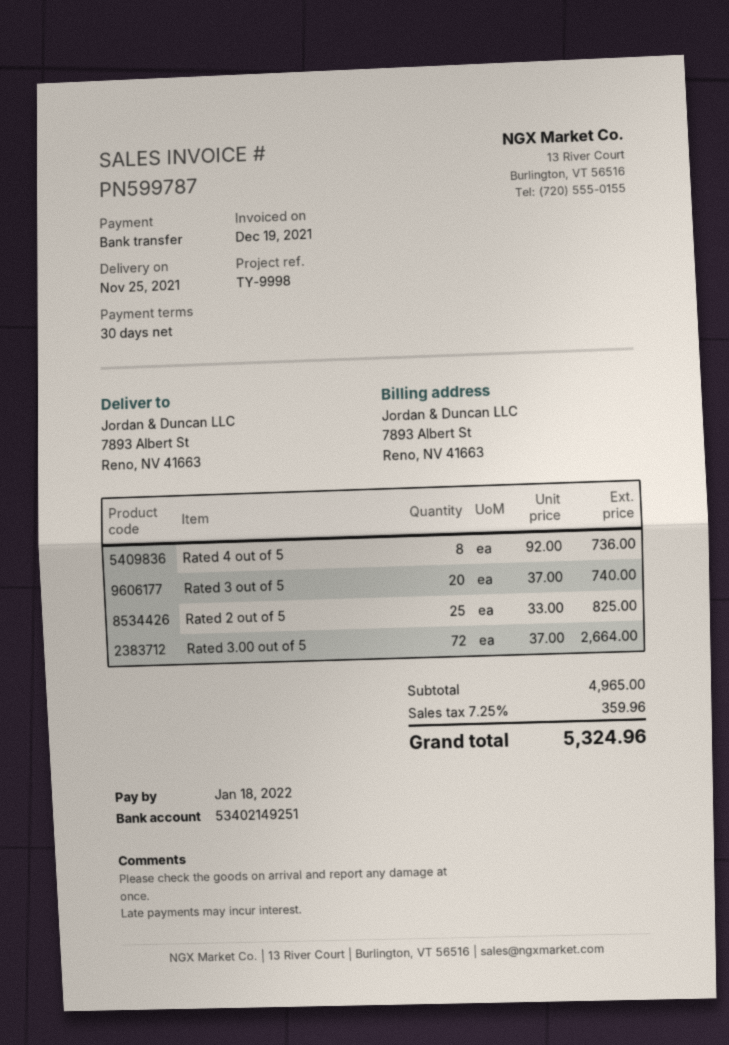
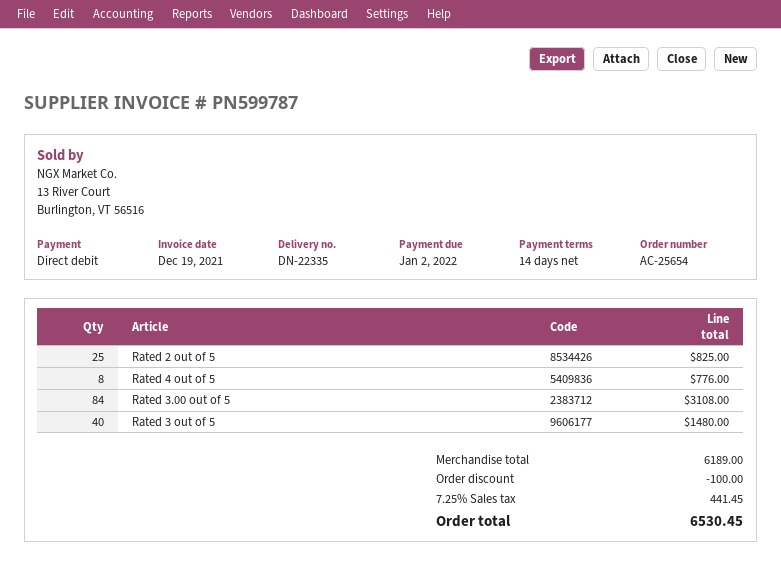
payment terms: 30 days -> 14 days
due date: 2022-01-18 -> 2022-01-02
payment method: bank transfer -> direct debit
Rated 4 out of 5: 8 for 736.00 -> 8 for 776.00
Rated 3 out of 5: 20 for 740.00 -> 40 for 1480.00
Rated 3.00 out of 5: 72 for 2664.00 -> 84 for 3108.00
subtotal: 4965.00 -> 6189.00
discount: none -> 100.00
tax: 7.25% = 359.96 -> 7.25% = 441.45
total: 5324.96 -> 6530.45

